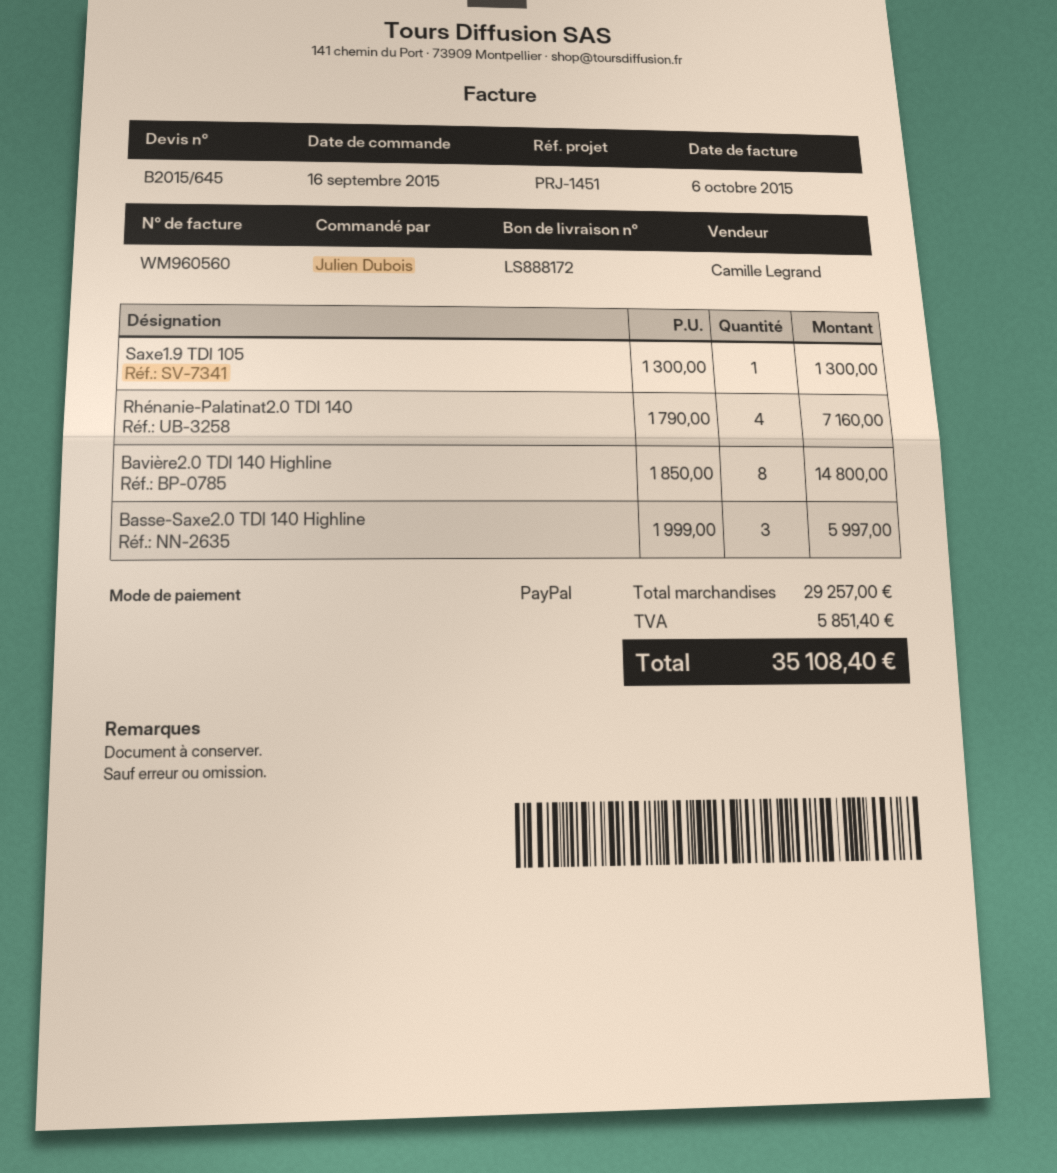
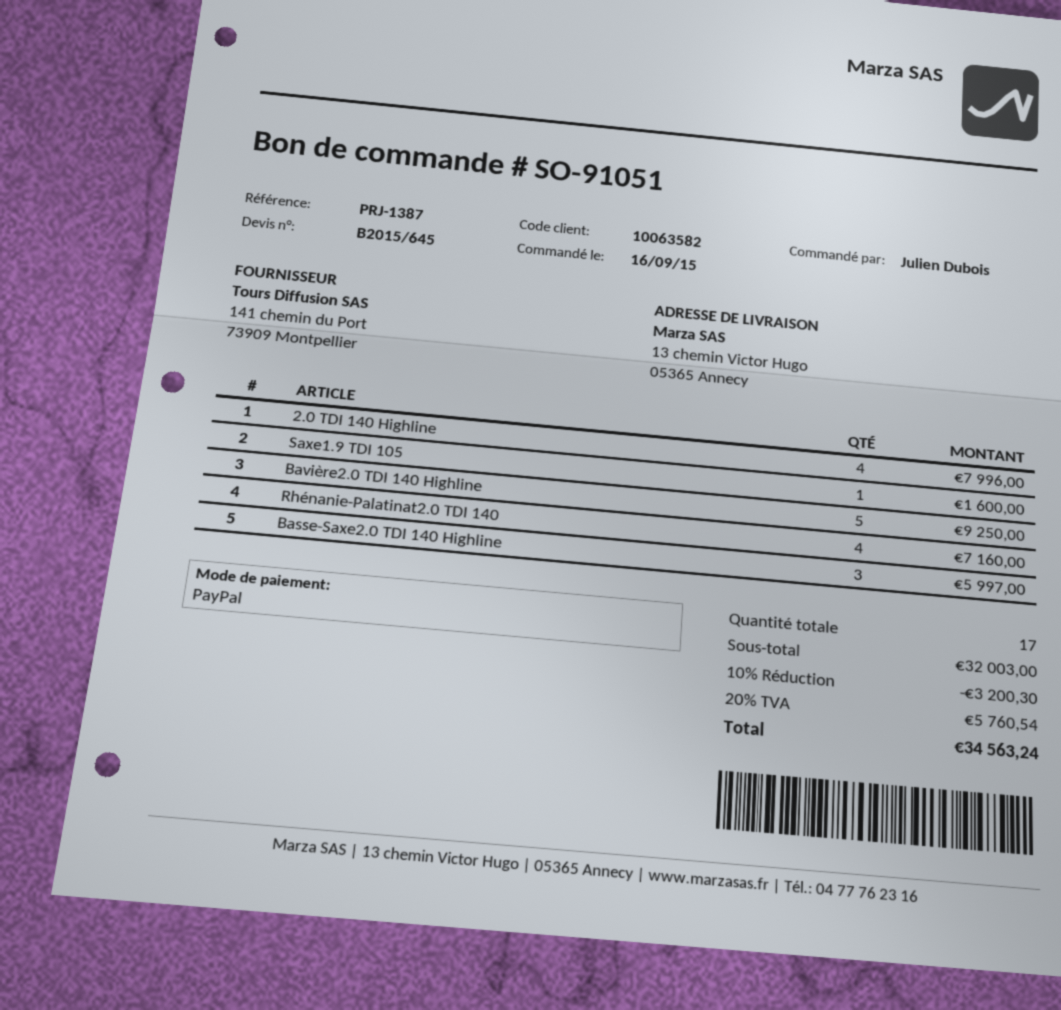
reference: PRJ-1451 -> PRJ-1387
Saxe1.9 TDI 105: 1 for 1300.00 -> 1 for 1600.00
Bavière2.0 TDI 140 Highline: 8 for 14800.00 -> 5 for 9250.00
2.0 TDI 140 Highline: none -> 4 for 7996.00
subtotal: 29257.00 -> 32003.00
discount: none -> 10% = 3200.30
tax: 5851.40 -> 5760.54
total: 35108.40 -> 34563.24

